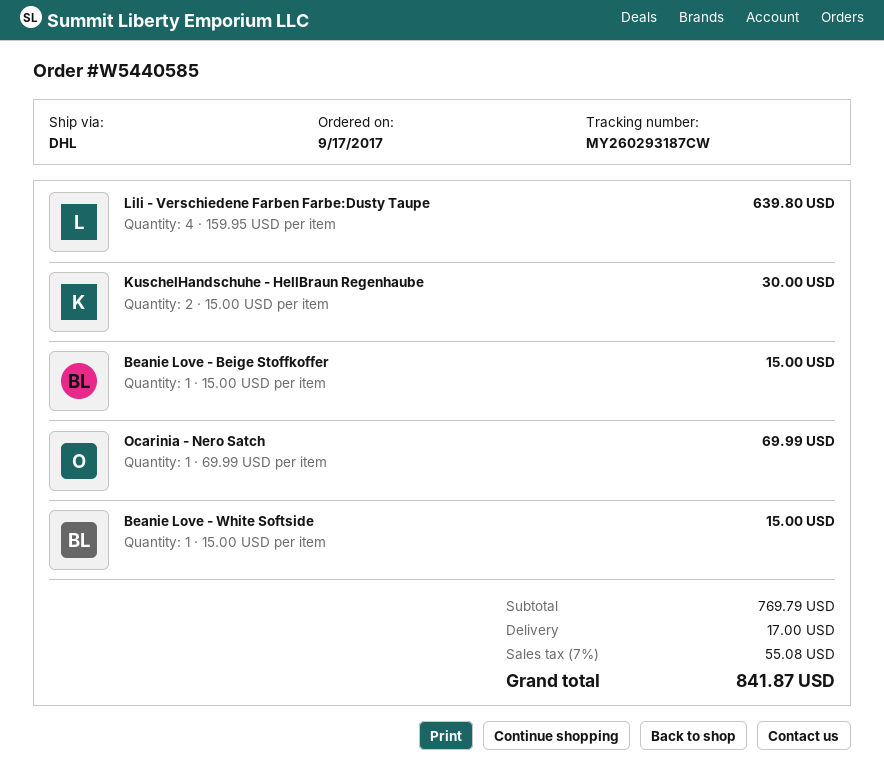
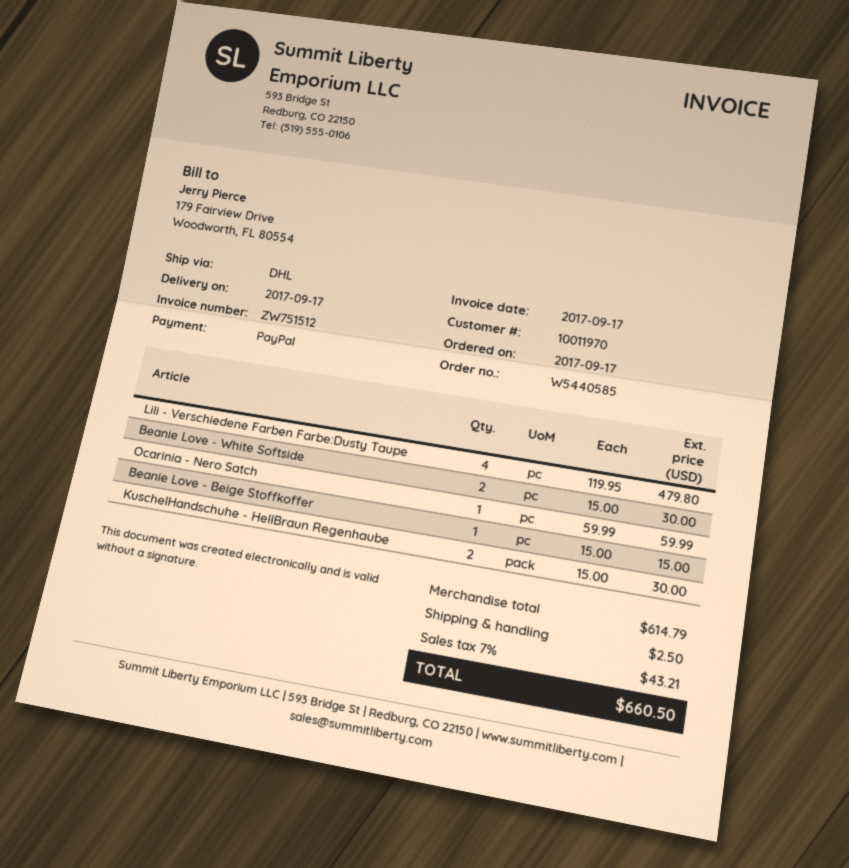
Lili - Verschiedene Farben Farbe:Dusty Taupe: 4 x 159.95 = 639.80 -> 4 x 119.95 = 479.80
Ocarinia - Nero Satch: 1 x 69.99 = 69.99 -> 1 x 59.99 = 59.99
Beanie Love - White Softside: 1 x 15.00 = 15.00 -> 2 x 15.00 = 30.00
subtotal: 769.79 -> 614.79
shipping: 17.00 -> 2.50
tax: 7% = 55.08 -> 7% = 43.21
total: 841.87 -> 660.50

